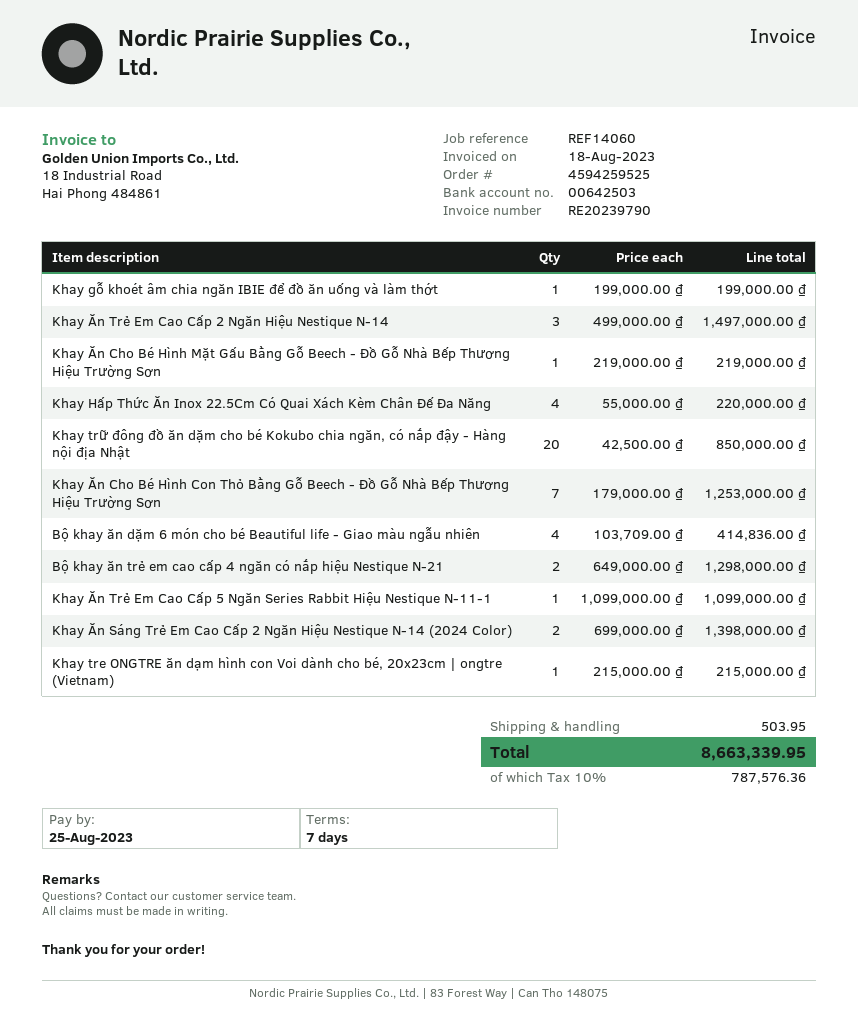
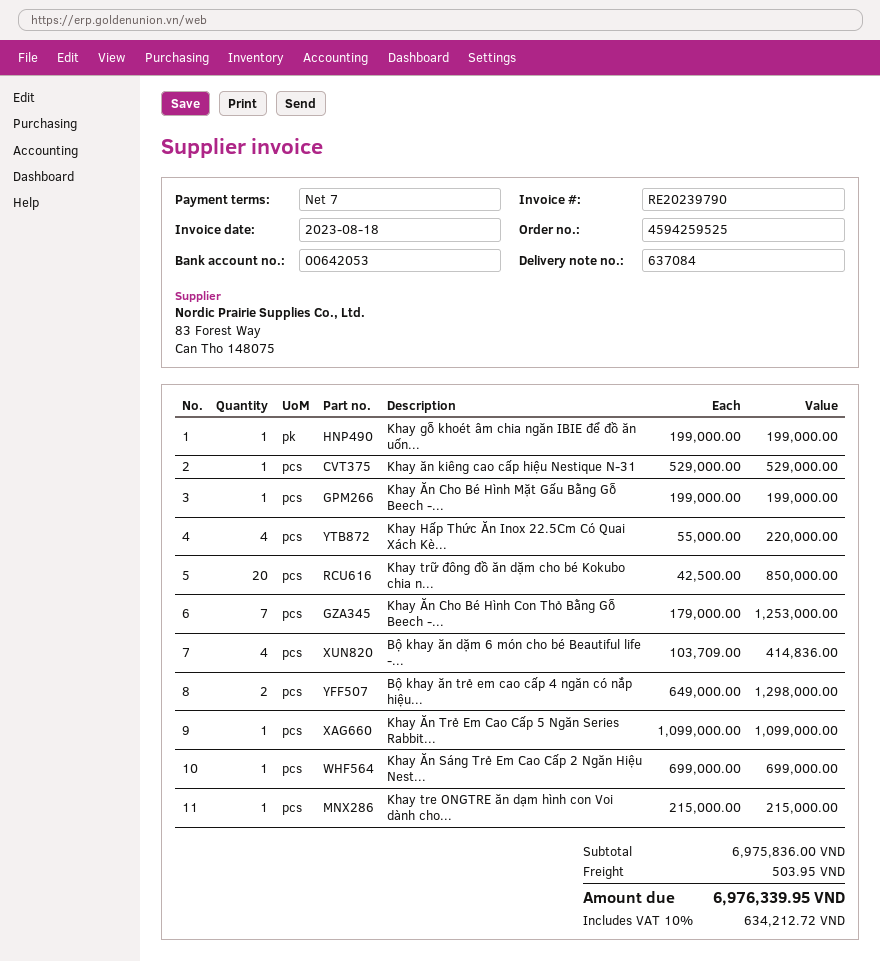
bank account: 00642503 -> 00642053
Khay Ăn Trẻ Em Cao Cấp 2 Ngăn Hiệu Nestique N-14: 3 x 499000.00 = 1497000.00 -> none
Khay Ăn Cho Bé Hình Mặt Gấu Bằng Gỗ Beech - Đồ Gỗ Nhà Bếp Thương Hiệu Trường Sơn: 1 x 219000.00 = 219000.00 -> 1 x 199000.00 = 199000.00
Khay Ăn Sáng Trẻ Em Cao Cấp 2 Ngăn Hiệu Nestique N-14 (2024 Color): 2 x 699000.00 = 1398000.00 -> 1 x 699000.00 = 699000.00
Khay ăn kiêng cao cấp hiệu Nestique N-31: none -> 1 x 529000.00 = 529000.00
tax: 10% = 787576.36 -> 10% = 634212.72
total: 8663339.95 -> 6976339.95

